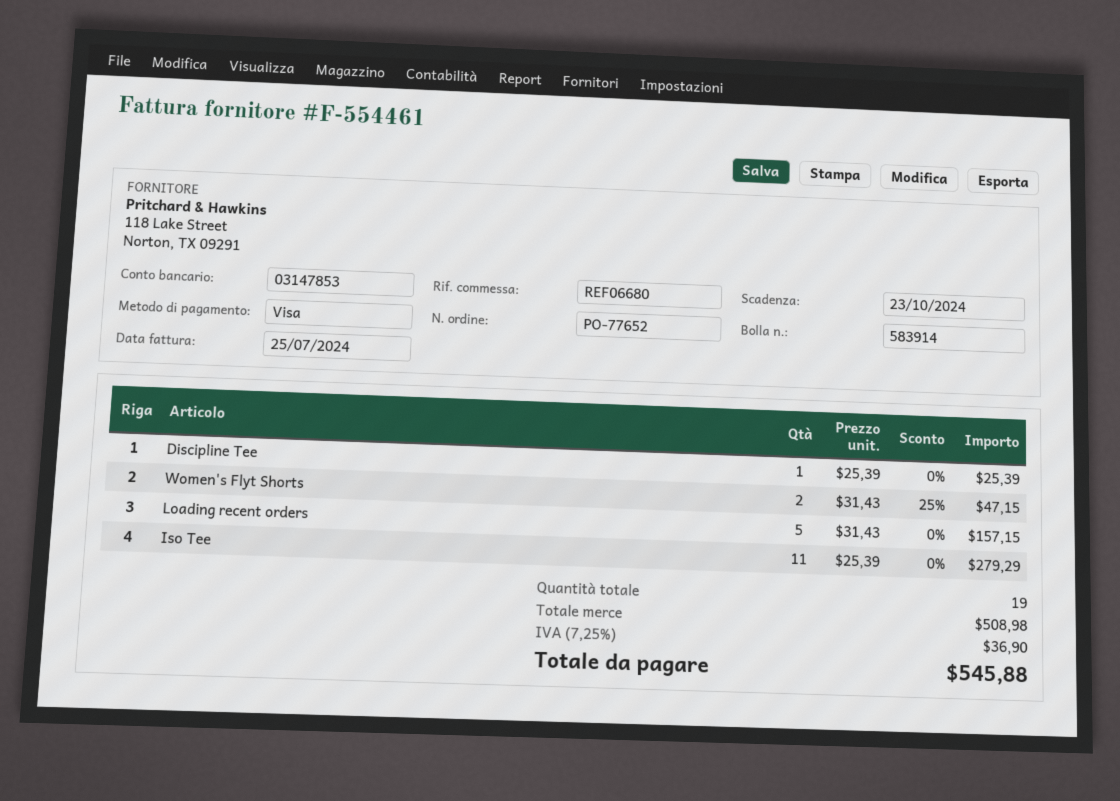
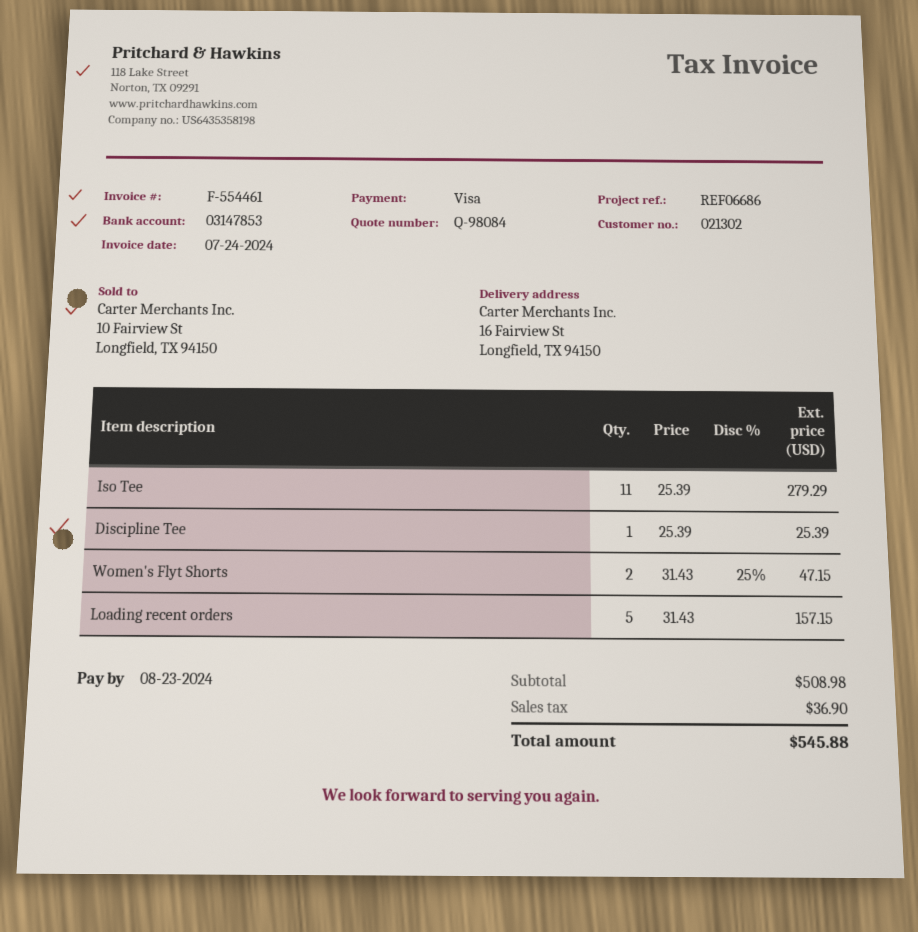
invoice date: 2024-07-25 -> 2024-07-24
due date: 2024-10-23 -> 2024-08-23
reference: REF06680 -> REF06686

